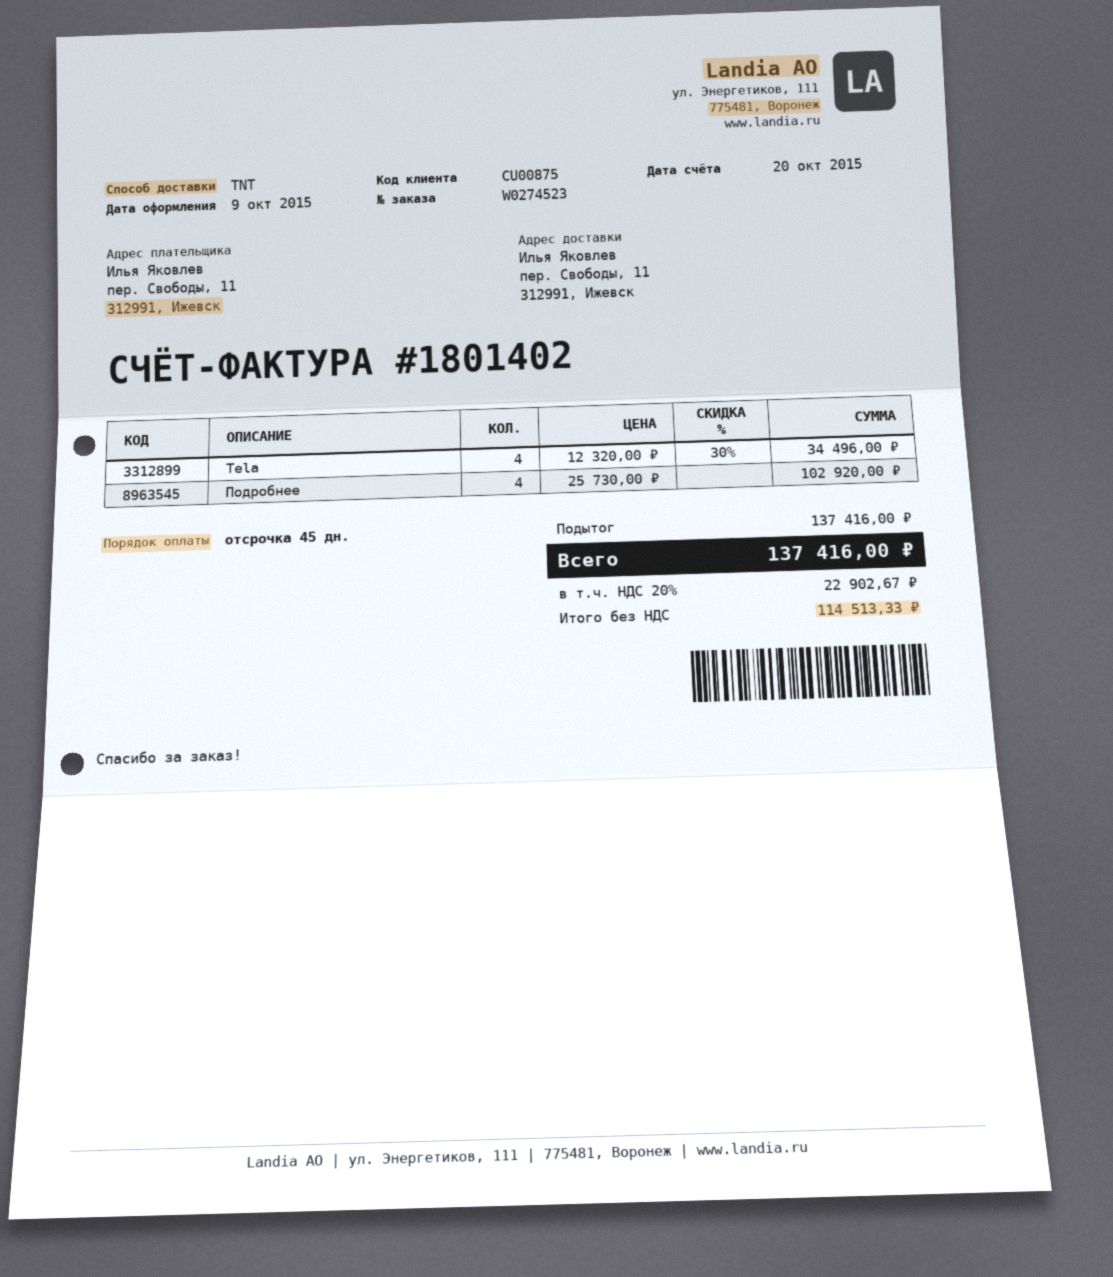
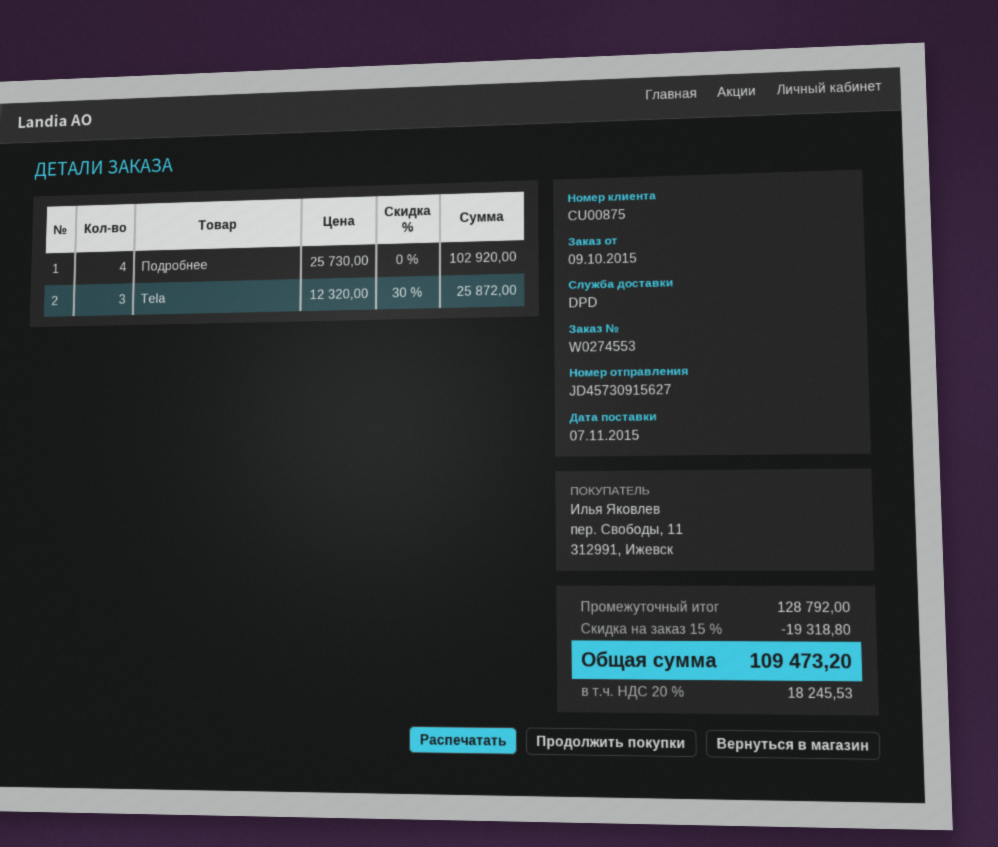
order number: W0274523 -> W0274553
shipping method: TNT -> DPD
Tela: 4 x 12320.00 - 30% = 34496.00 -> 3 x 12320.00 - 30% = 25872.00
subtotal: 137416.00 -> 128792.00
discount: none -> 15% = 19318.80
tax: 20% = 22902.67 -> 20% = 18245.53
total: 137416.00 -> 109473.20

